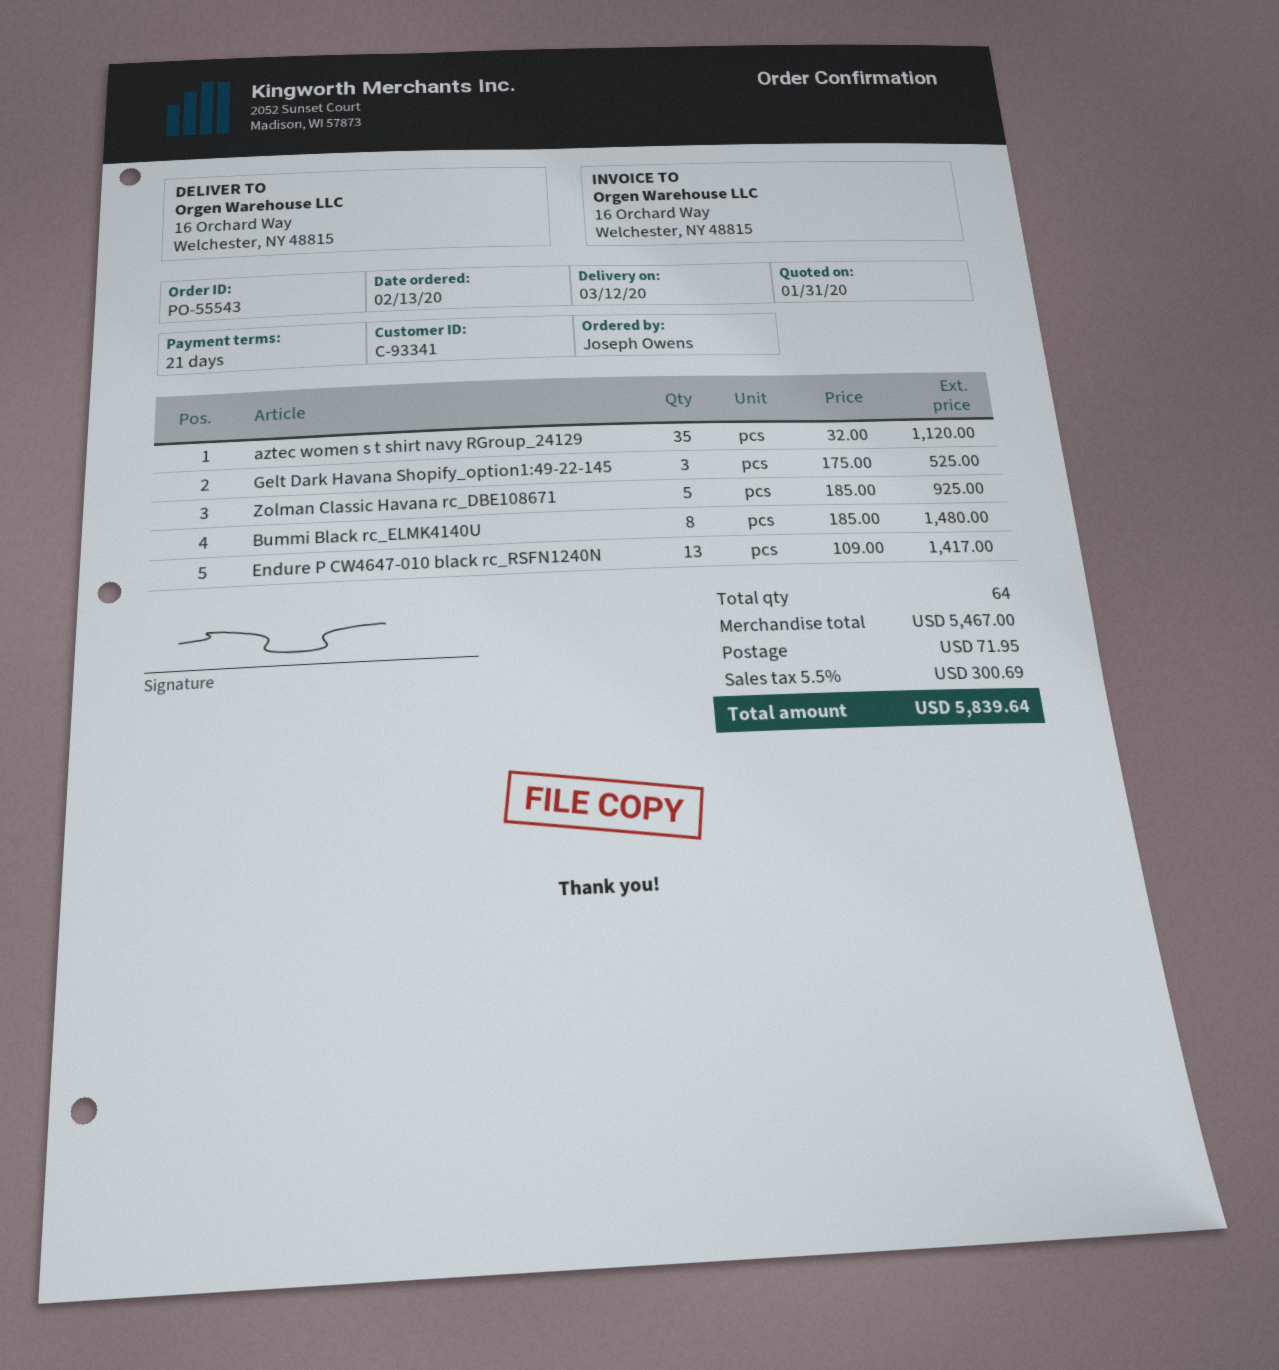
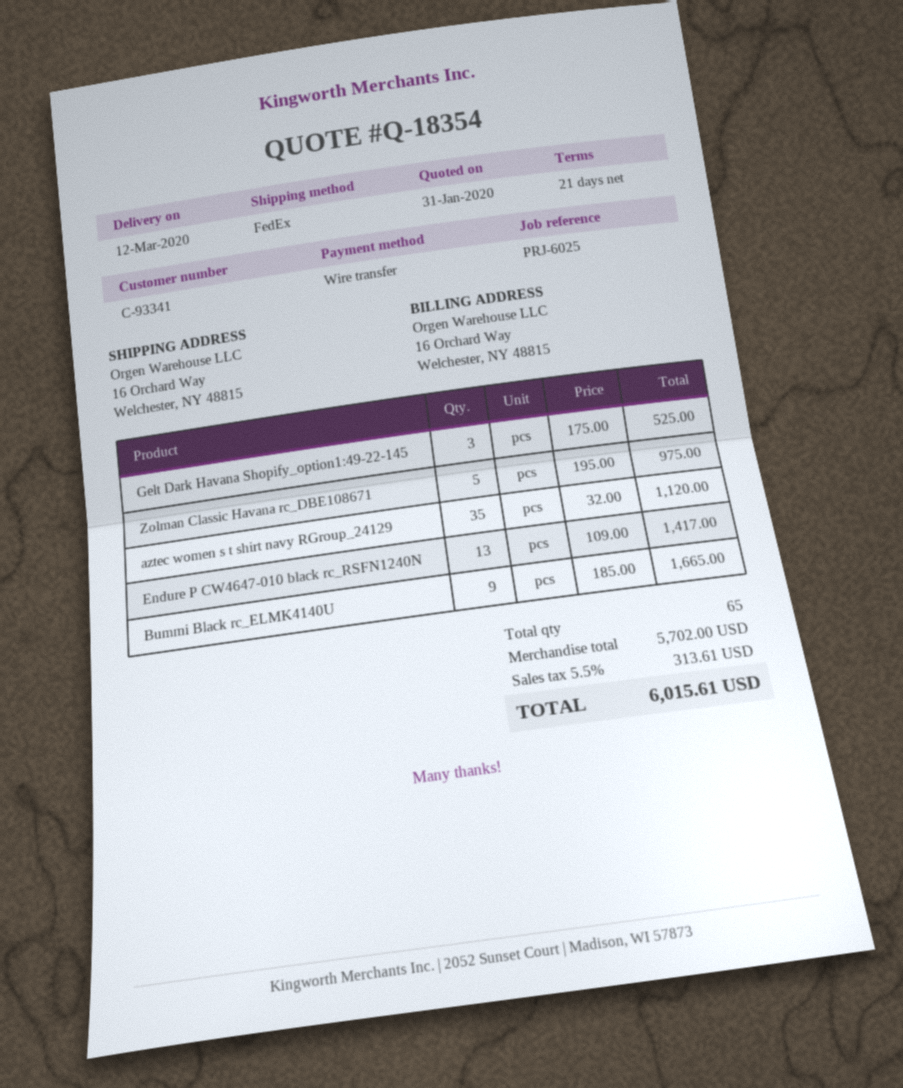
Zolman Classic Havana rc_DBE108671: 5 x 185.00 = 925.00 -> 5 x 195.00 = 975.00
Bummi Black rc_ELMK4140U: 8 x 185.00 = 1480.00 -> 9 x 185.00 = 1665.00
total quantity: 64 -> 65
subtotal: 5467.00 -> 5702.00
shipping: 71.95 -> none
tax: 5.5% = 300.69 -> 5.5% = 313.61
total: 5839.64 -> 6015.61

